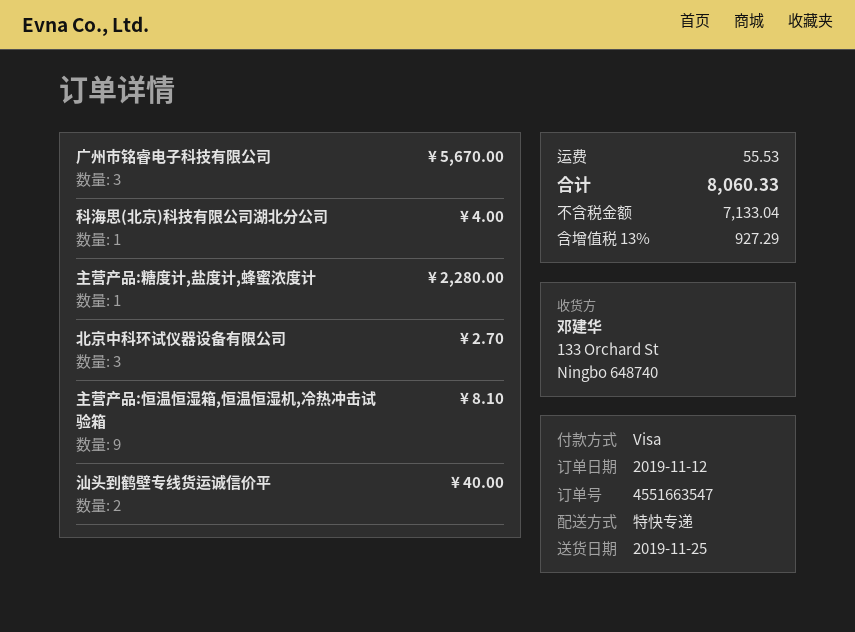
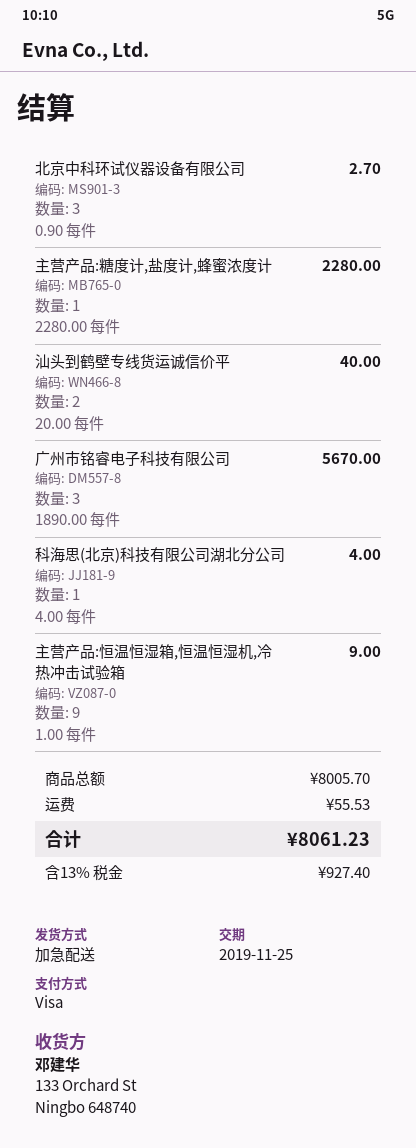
主营产品:恒温恒湿箱,恒温恒湿机,冷热冲击试验箱: 9 for 8.10 -> 9 for 9.00
tax: 13% = 927.29 -> 13% = 927.40
total: 8060.33 -> 8061.23

